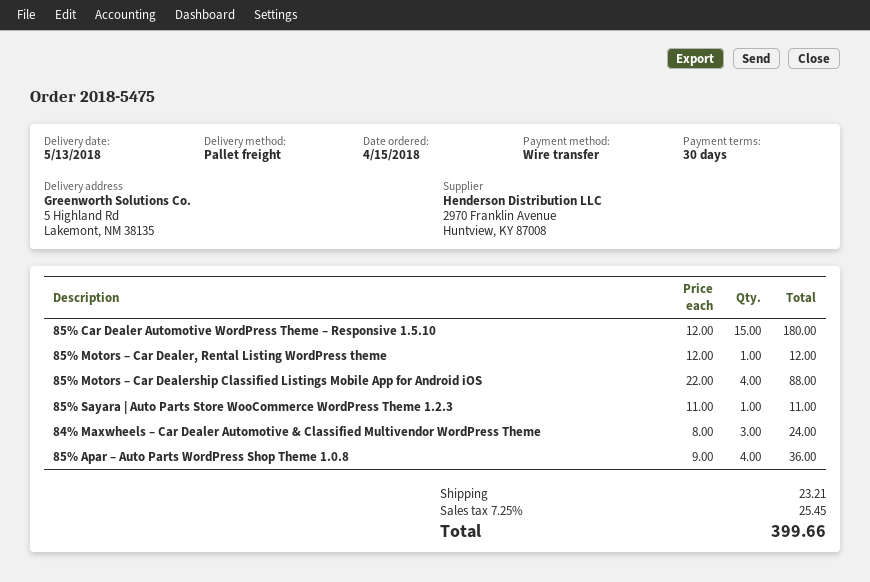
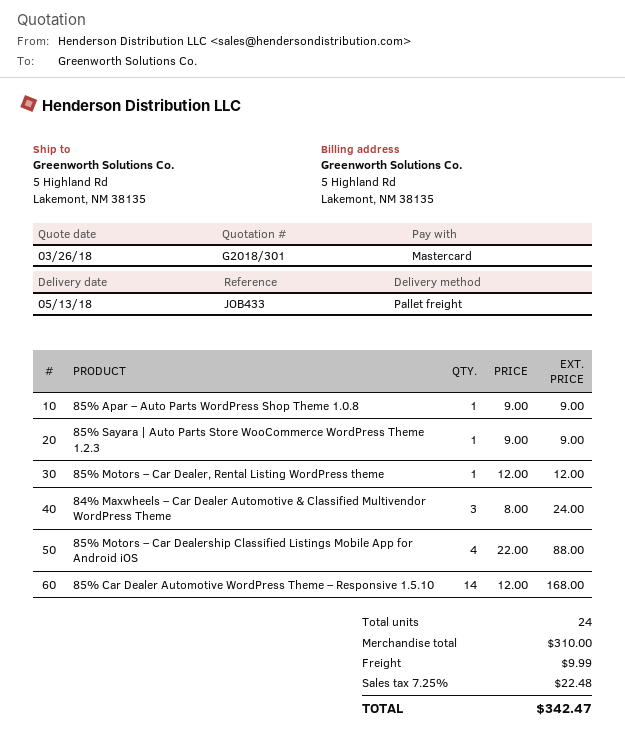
payment method: bank transfer -> Mastercard
85% Car Dealer Automotive WordPress Theme – Responsive 1.5.10: 15 x 12.00 = 180.00 -> 14 x 12.00 = 168.00
85% Sayara | Auto Parts Store WooCommerce WordPress Theme 1.2.3: 1 x 11.00 = 11.00 -> 1 x 9.00 = 9.00
85% Apar – Auto Parts WordPress Shop Theme 1.0.8: 4 x 9.00 = 36.00 -> 1 x 9.00 = 9.00
shipping: 23.21 -> 9.99
tax: 7.25% = 25.45 -> 7.25% = 22.48
total: 399.66 -> 342.47

